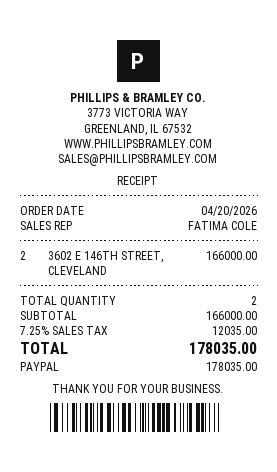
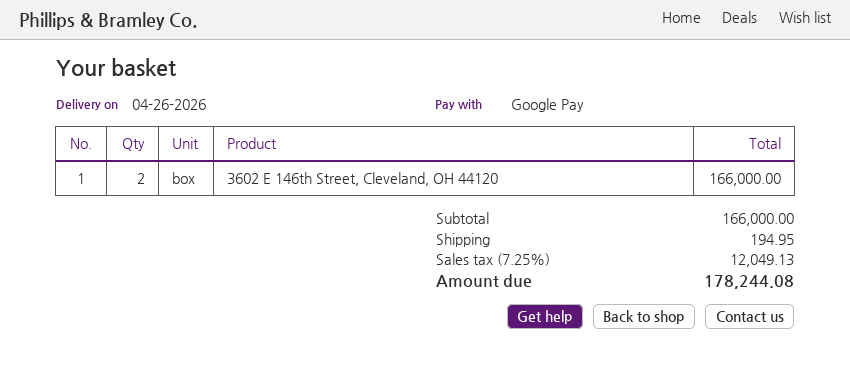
payment method: PayPal -> Google Pay
shipping: none -> 194.95
tax: 7.25% = 12035.00 -> 7.25% = 12049.13
total: 178035.00 -> 178244.08

